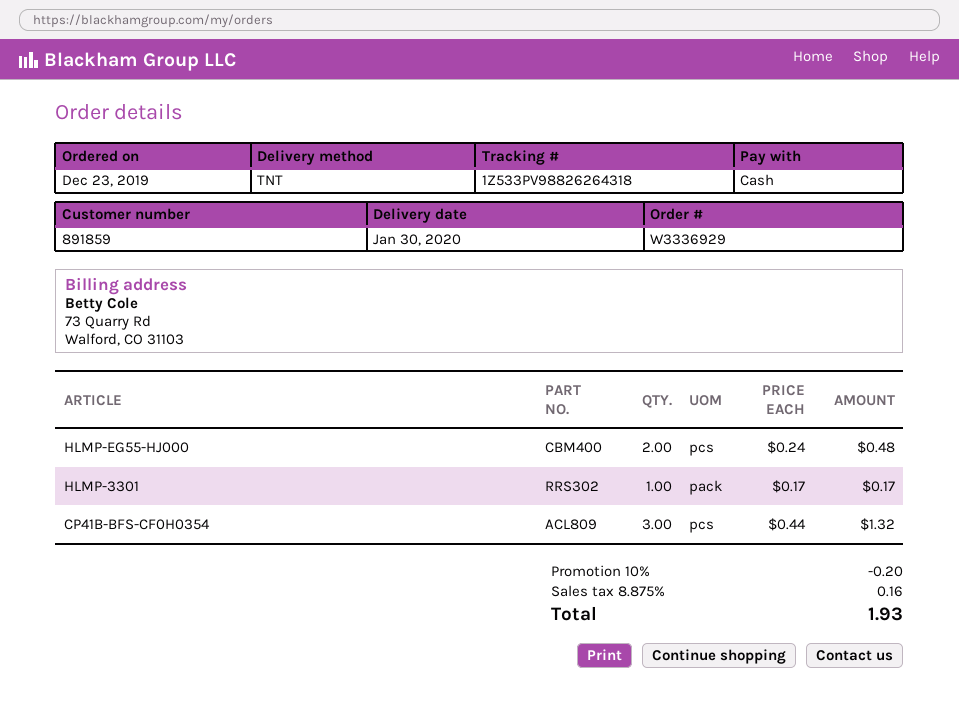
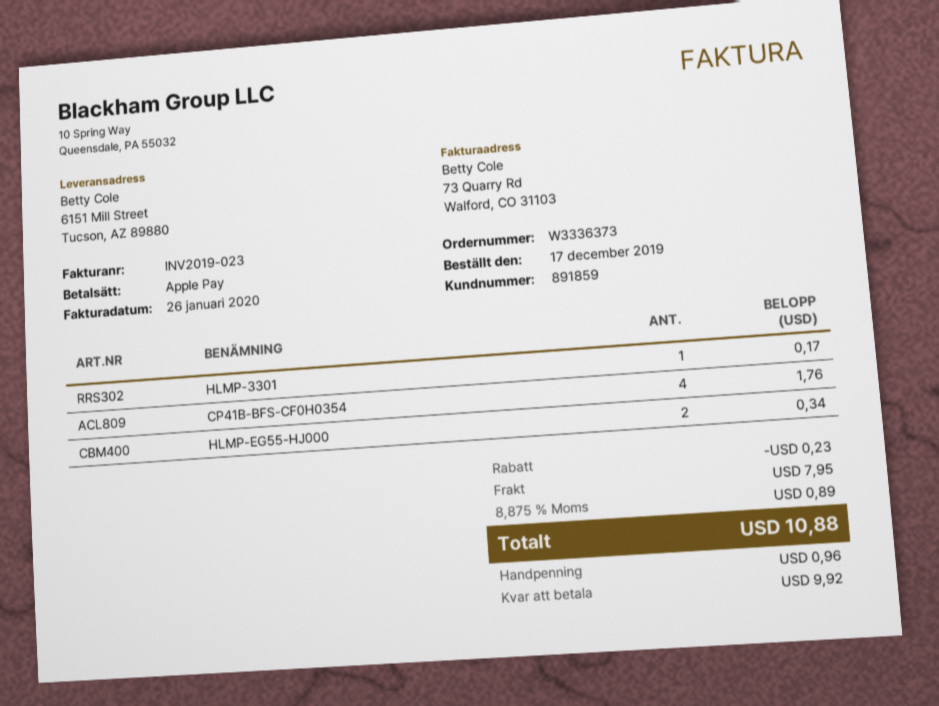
order number: W3336929 -> W3336373
order date: 2019-12-23 -> 2019-12-17
payment method: cash -> Apple Pay
HLMP-EG55-HJ000: 2 for 0.48 -> 2 for 0.34
CP41B-BFS-CF0H0354: 3 for 1.32 -> 4 for 1.76
discount: 0.20 -> 0.23
shipping: none -> 7.95
tax: 8.875% = 0.16 -> 8.875% = 0.89
total: 1.93 -> 10.88

